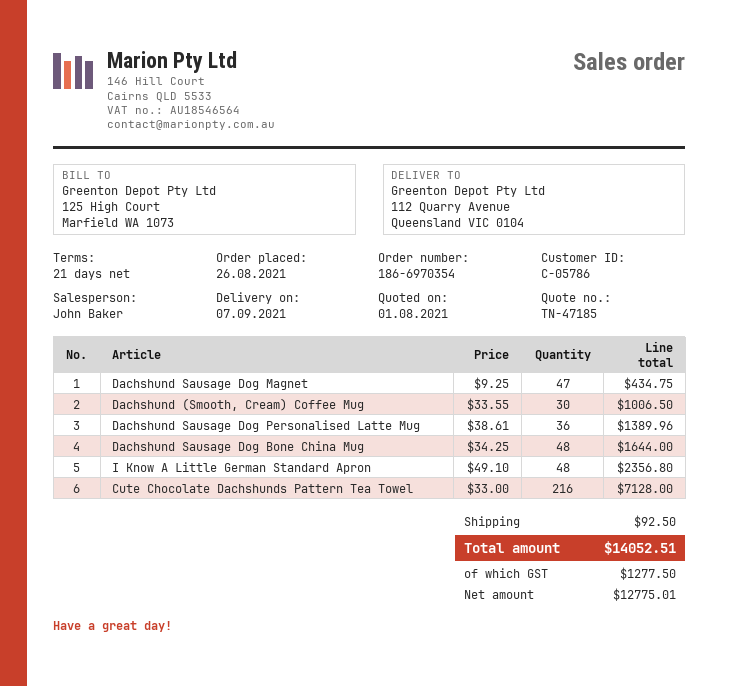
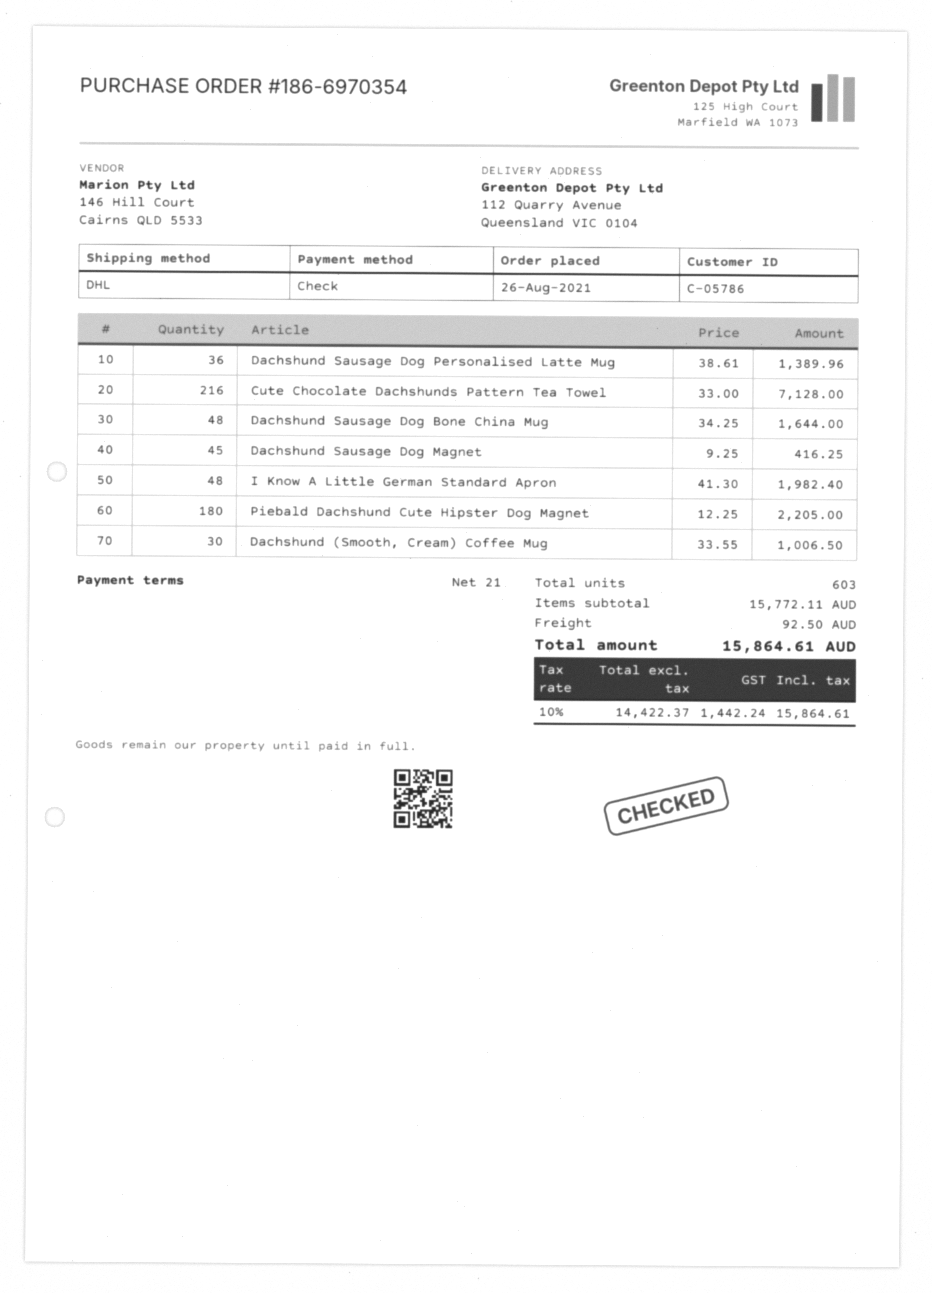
Dachshund Sausage Dog Magnet: 47 x 9.25 = 434.75 -> 45 x 9.25 = 416.25
I Know A Little German Standard Apron: 48 x 49.10 = 2356.80 -> 48 x 41.30 = 1982.40
Piebald Dachshund Cute Hipster Dog Magnet: none -> 180 x 12.25 = 2205.00
net: 12775.01 -> 14422.37
tax: 1277.50 -> 1442.24
total: 14052.51 -> 15864.61

